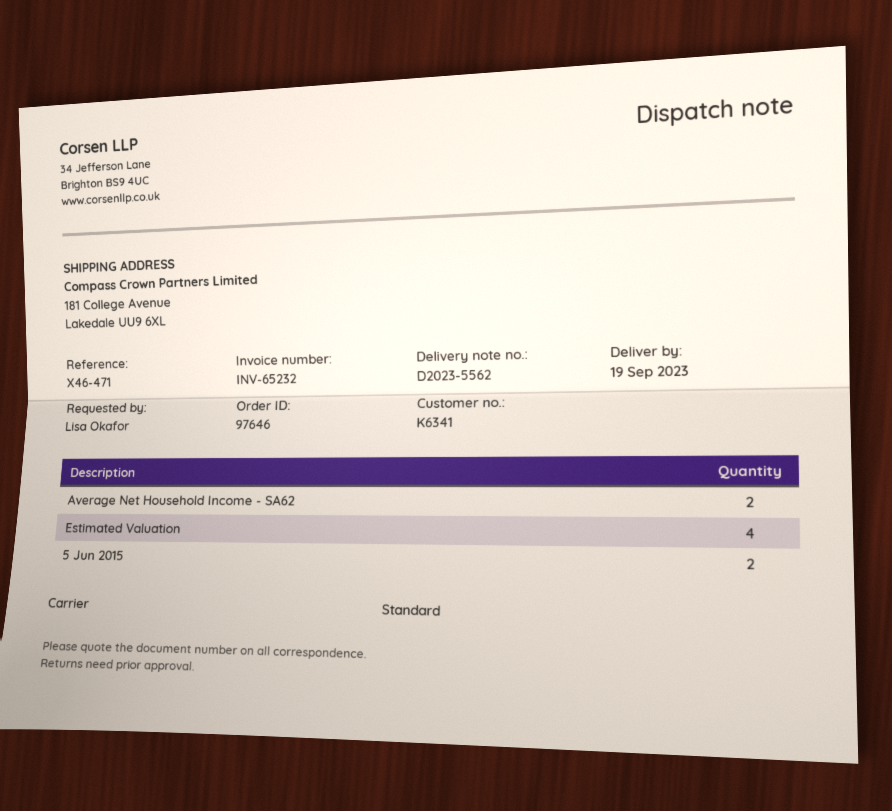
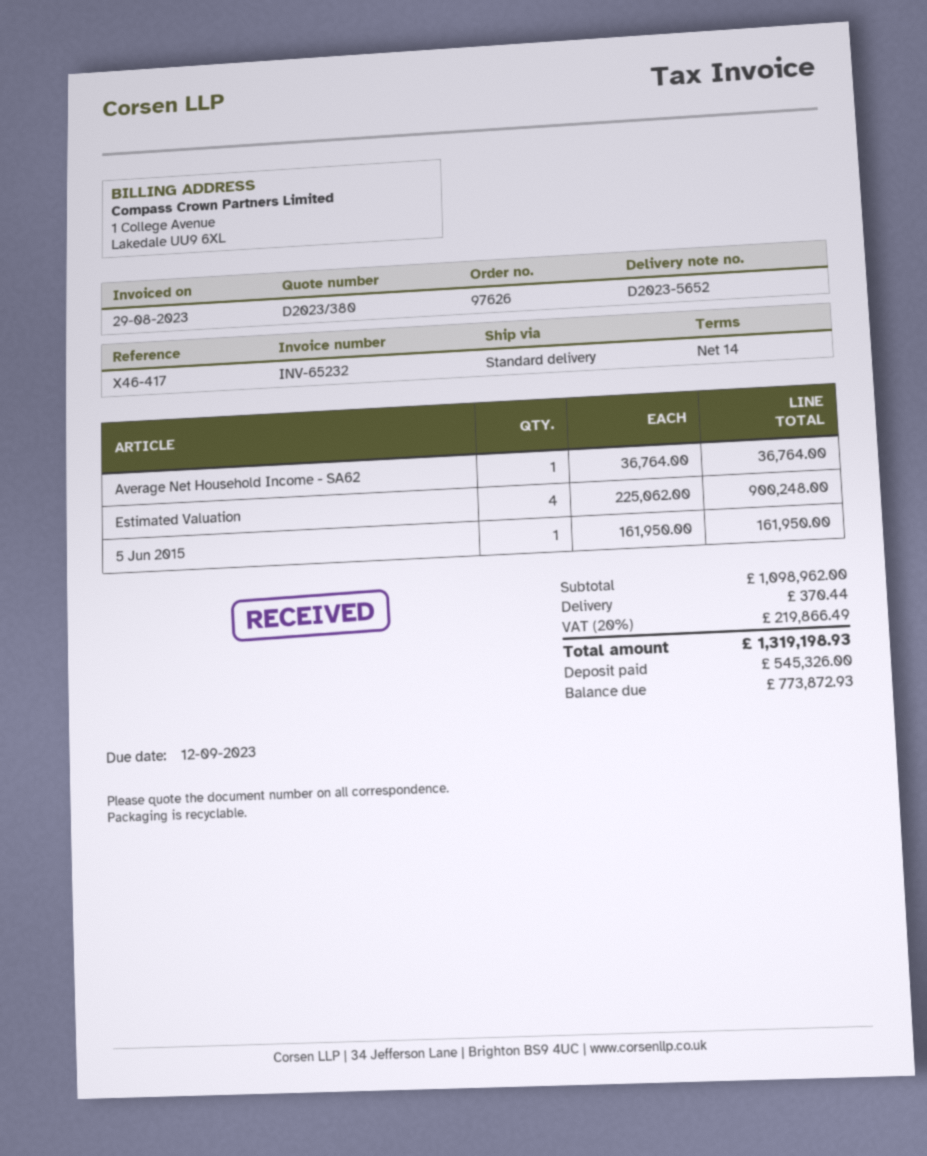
order number: 97646 -> 97626
delivery note number: D2023-5562 -> D2023-5652
reference: X46-471 -> X46-417
Average Net Household Income - SA62: 2 -> 1
5 Jun 2015: 2 -> 1

